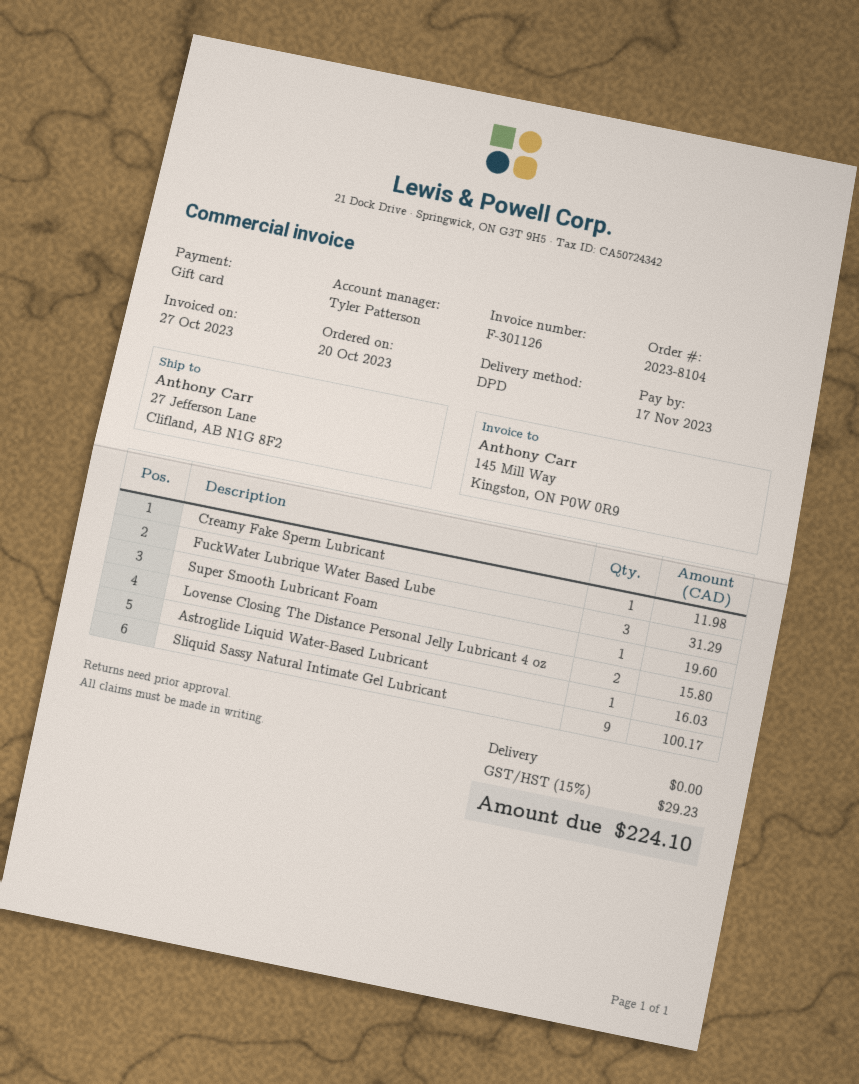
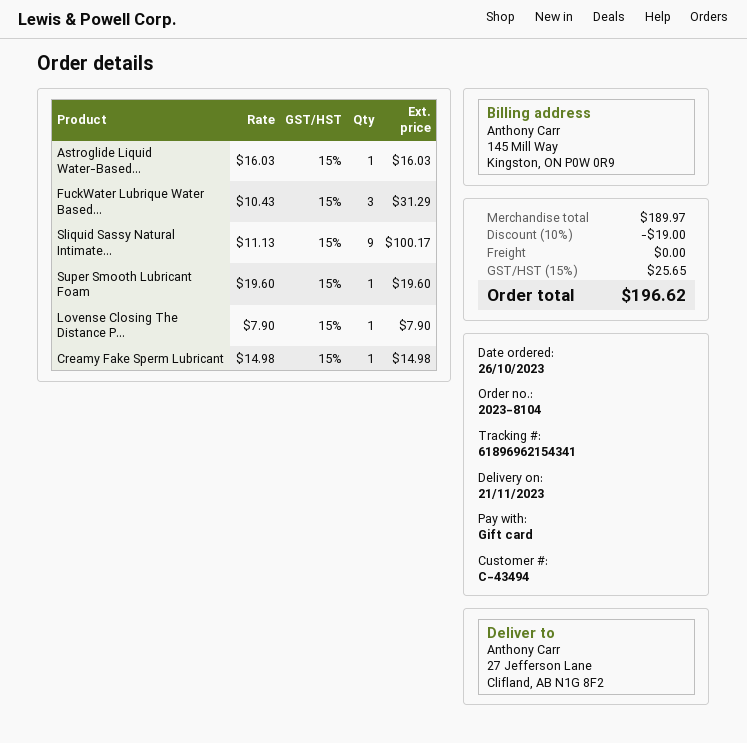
order date: 2023-10-20 -> 2023-10-26
Creamy Fake Sperm Lubricant: 1 for 11.98 -> 1 for 14.98
Lovense Closing The Distance Personal Jelly Lubricant 4 oz: 2 for 15.80 -> 1 for 7.90
discount: none -> 10% = 19.00
tax: 15% = 29.23 -> 15% = 25.65
total: 224.10 -> 196.62

